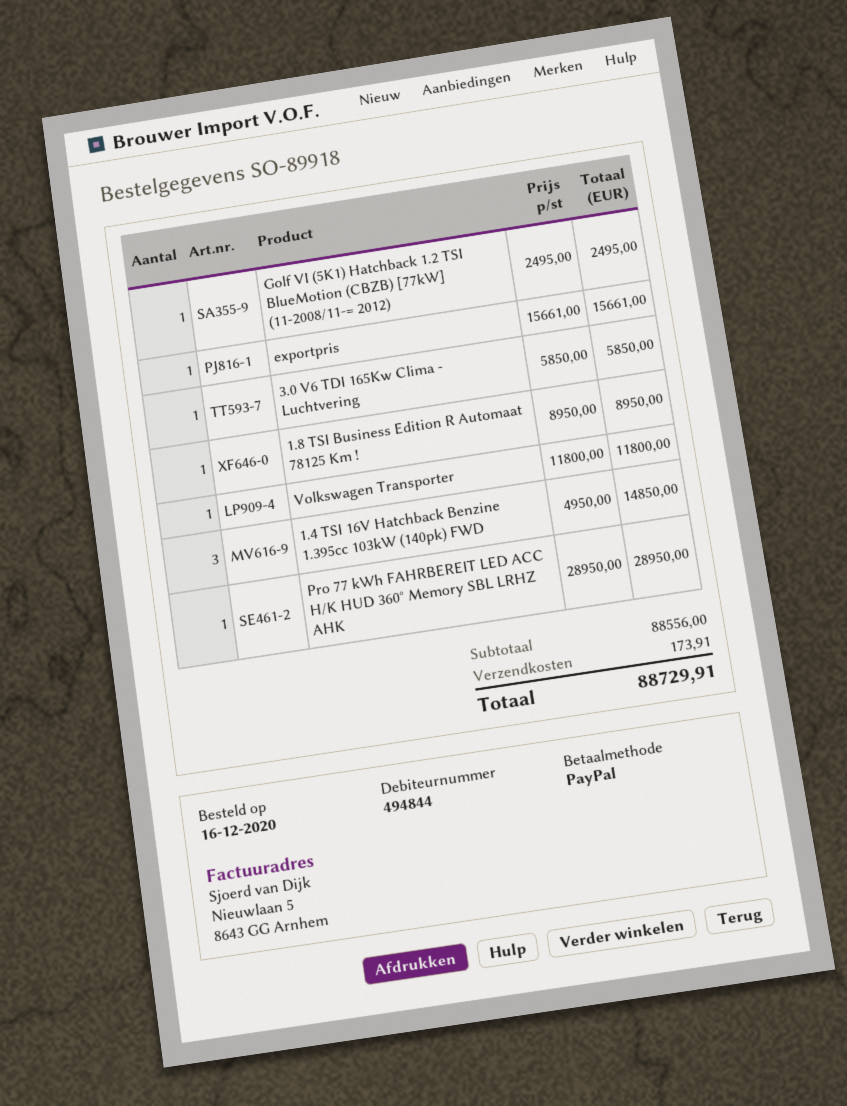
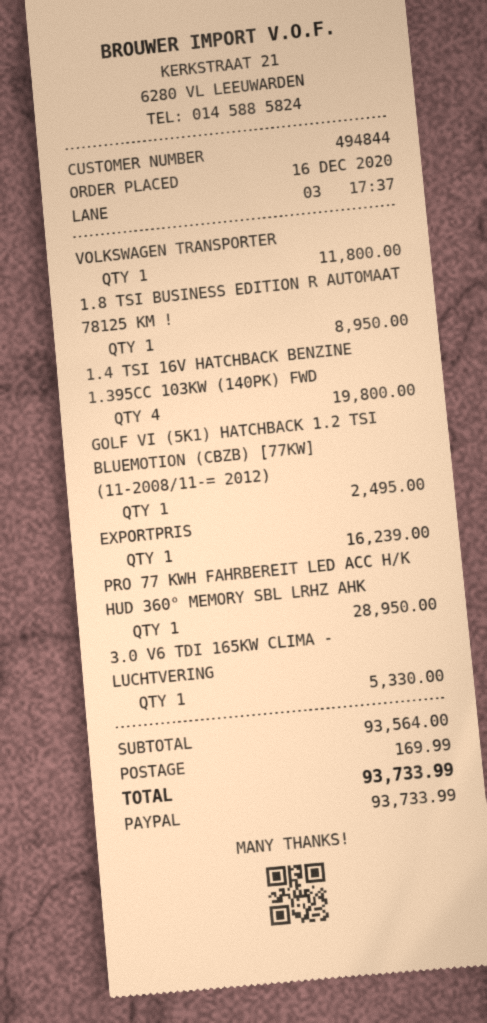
exportpris: 1 for 15661.00 -> 1 for 16239.00
3.0 V6 TDI 165Kw Clima - Luchtvering: 1 for 5850.00 -> 1 for 5330.00
1.4 TSI 16V Hatchback Benzine 1.395cc 103kW (140pk) FWD: 3 for 14850.00 -> 4 for 19800.00
subtotal: 88556.00 -> 93564.00
shipping: 173.91 -> 169.99
total: 88729.91 -> 93733.99

